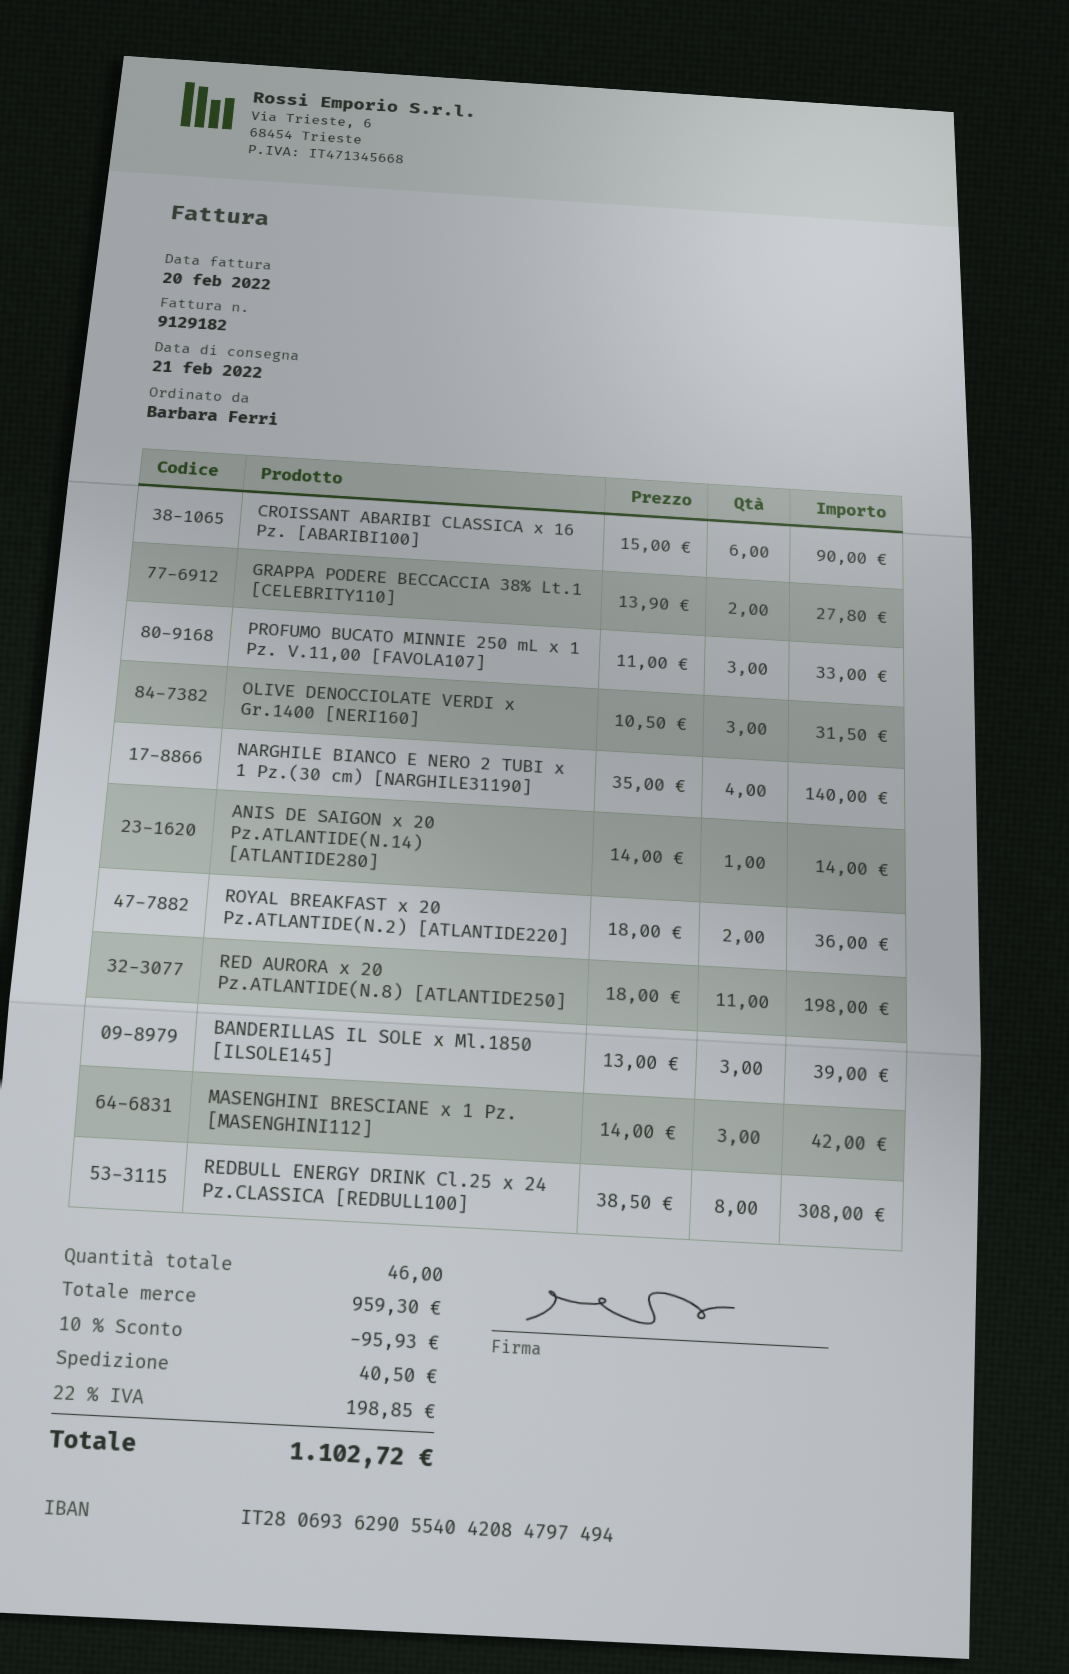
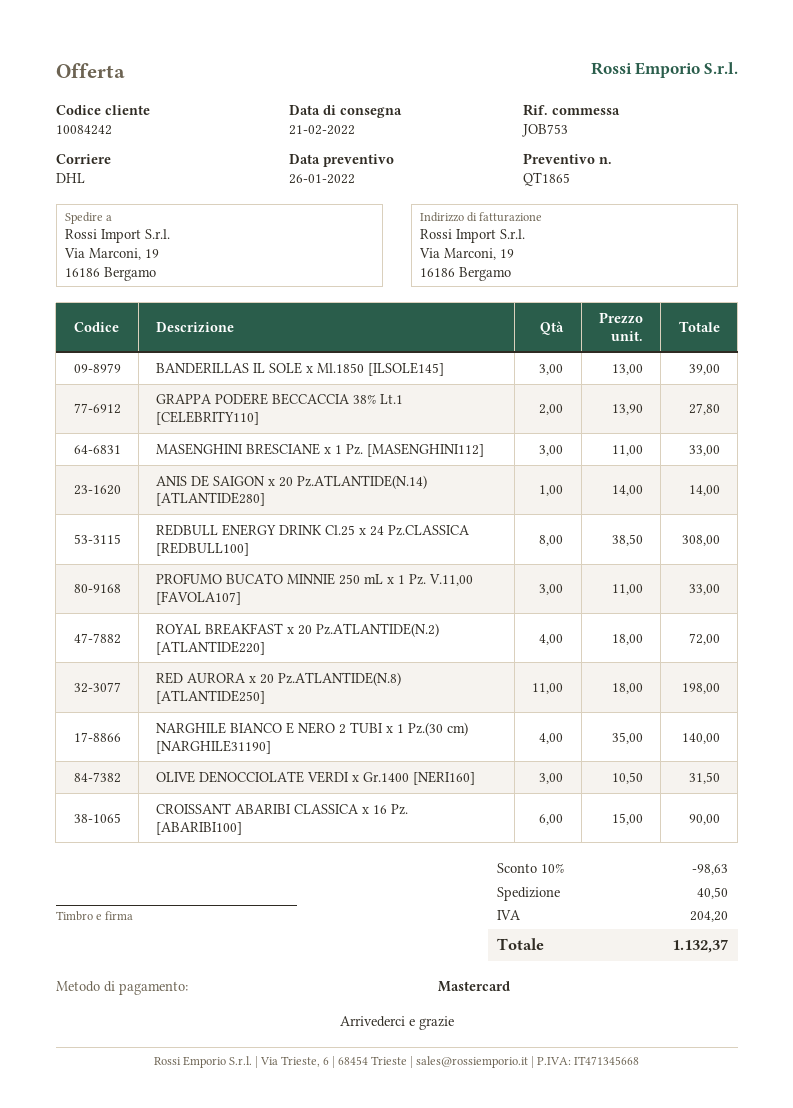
ROYAL BREAKFAST x 20 Pz.ATLANTIDE(N.2) [ATLANTIDE220]: 2 x 18.00 = 36.00 -> 4 x 18.00 = 72.00
MASENGHINI BRESCIANE x 1 Pz. [MASENGHINI112]: 3 x 14.00 = 42.00 -> 3 x 11.00 = 33.00
discount: 10% = 95.93 -> 10% = 98.63
tax: 198.85 -> 204.20
total: 1102.72 -> 1132.37

